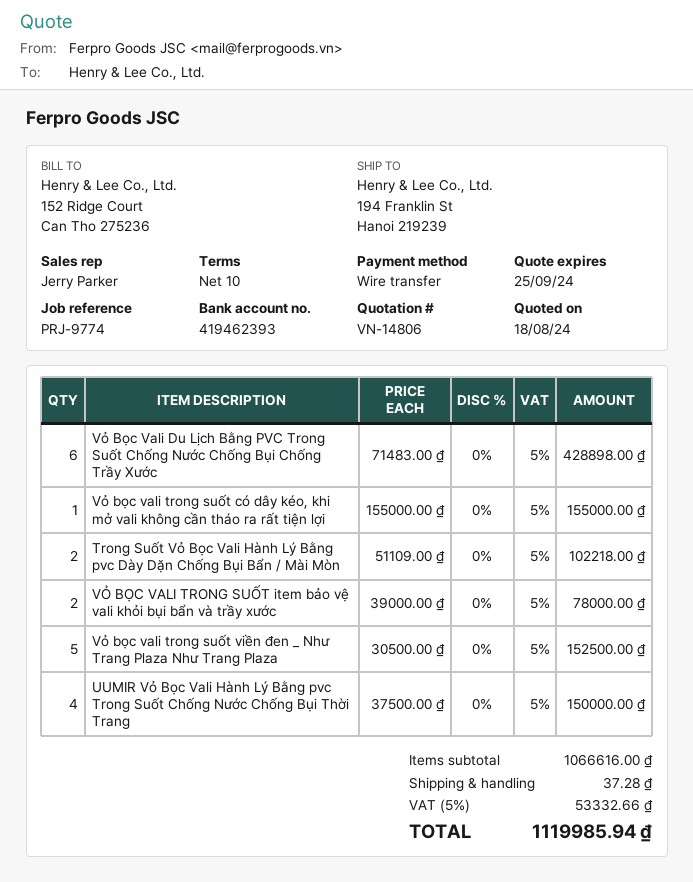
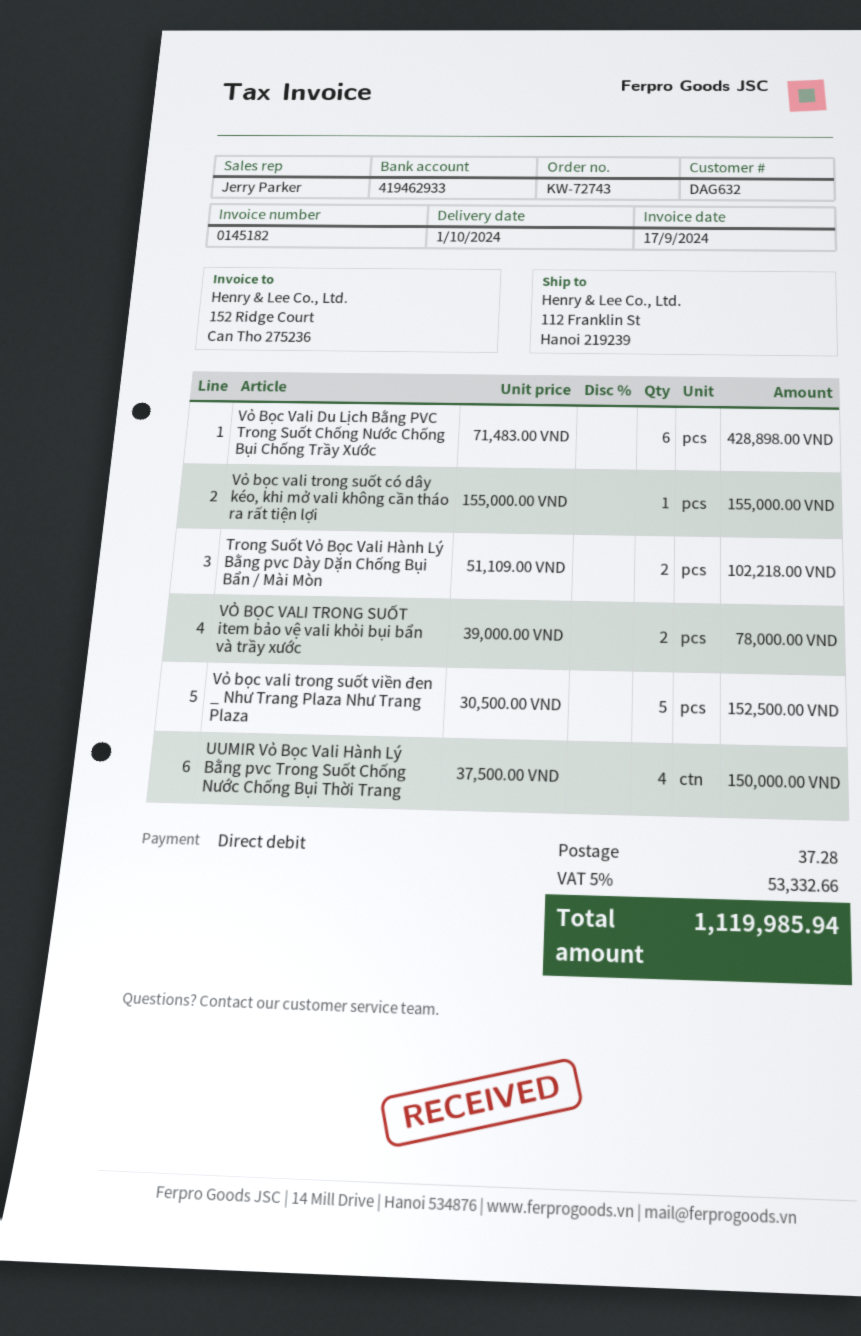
payment method: bank transfer -> direct debit
bank account: 419462393 -> 419462933
ship to: 194 Franklin St, Hanoi 219239 -> 112 Franklin St, Hanoi 219239

